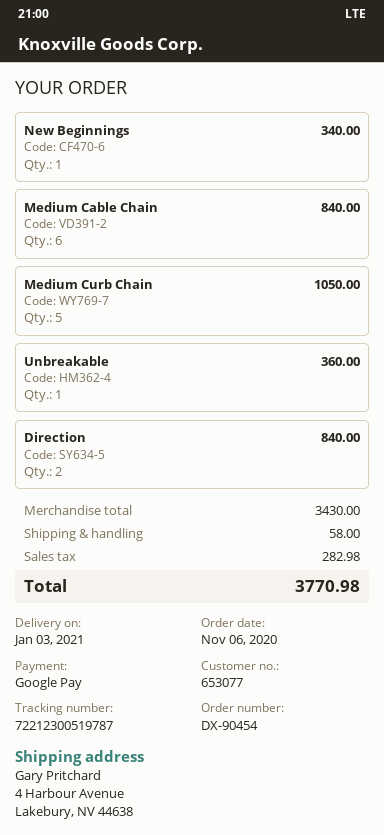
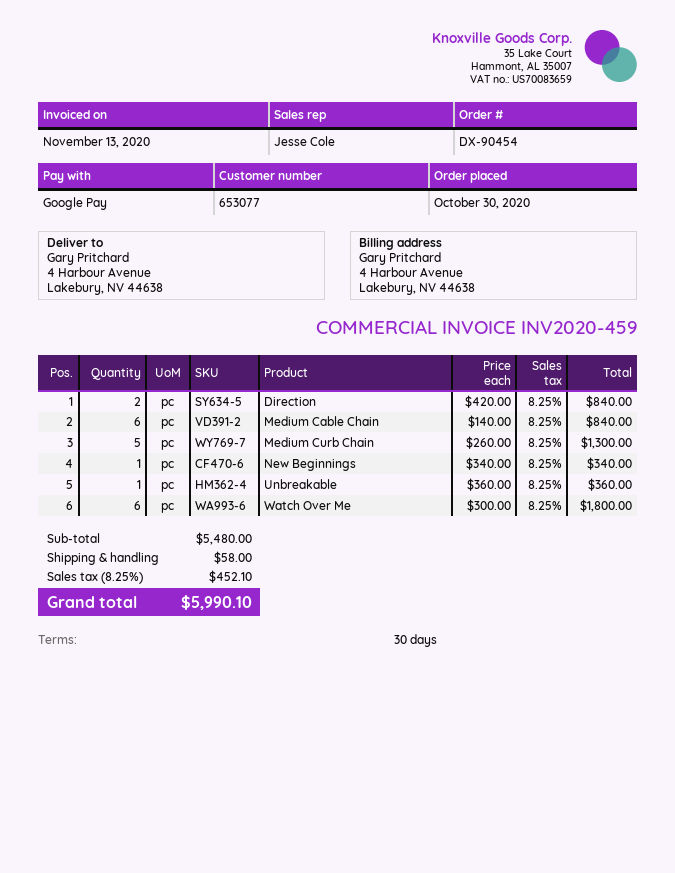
order date: 2020-11-06 -> 2020-10-30
Medium Curb Chain: 5 for 1050.00 -> 5 for 1300.00
Watch Over Me: none -> 6 for 1800.00
subtotal: 3430.00 -> 5480.00
tax: 282.98 -> 452.10
total: 3770.98 -> 5990.10

